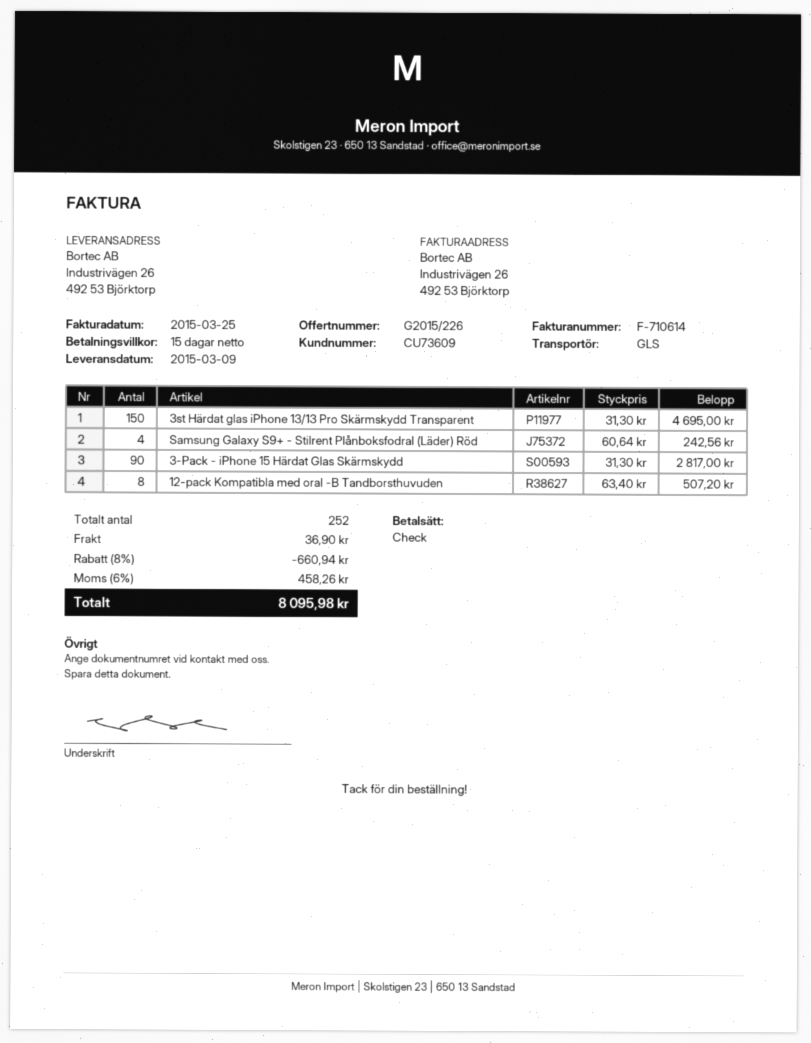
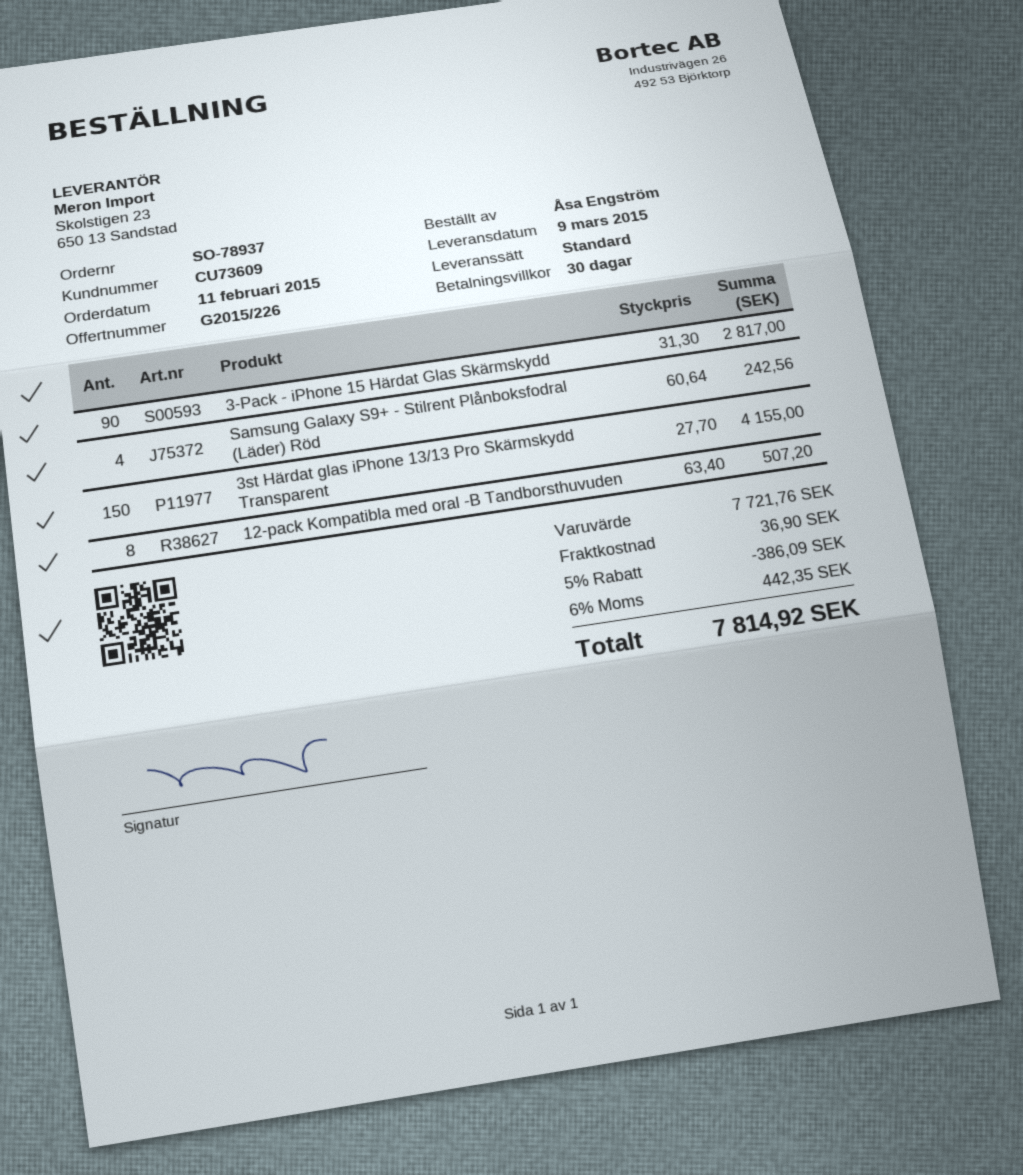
payment terms: 15 days -> 30 days
shipping method: GLS -> standard
3st Härdat glas iPhone 13/13 Pro Skärmskydd Transparent: 150 x 31.30 = 4695.00 -> 150 x 27.70 = 4155.00
discount: 8% = 660.94 -> 5% = 386.09
tax: 6% = 458.26 -> 6% = 442.35
total: 8095.98 -> 7814.92

